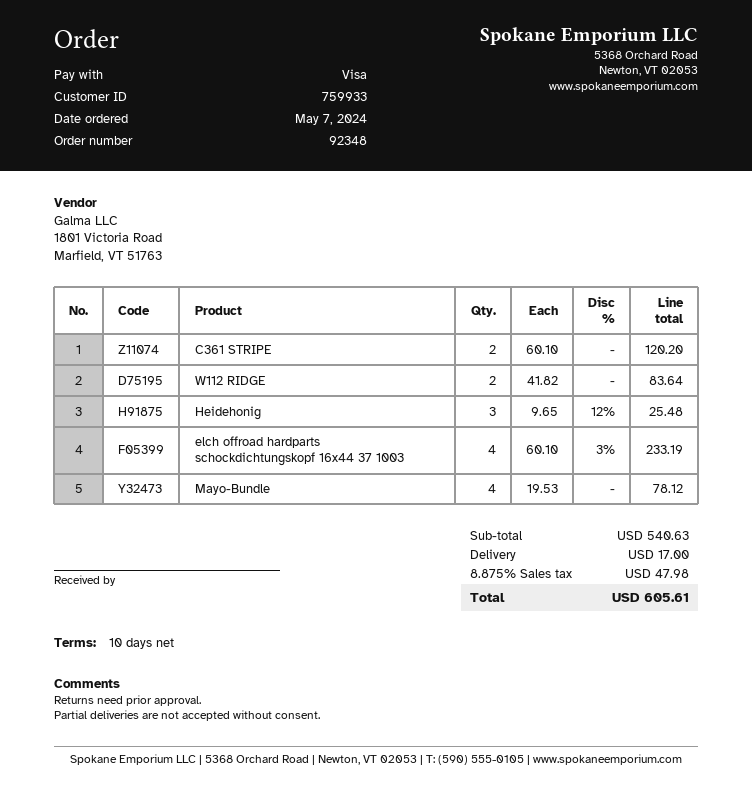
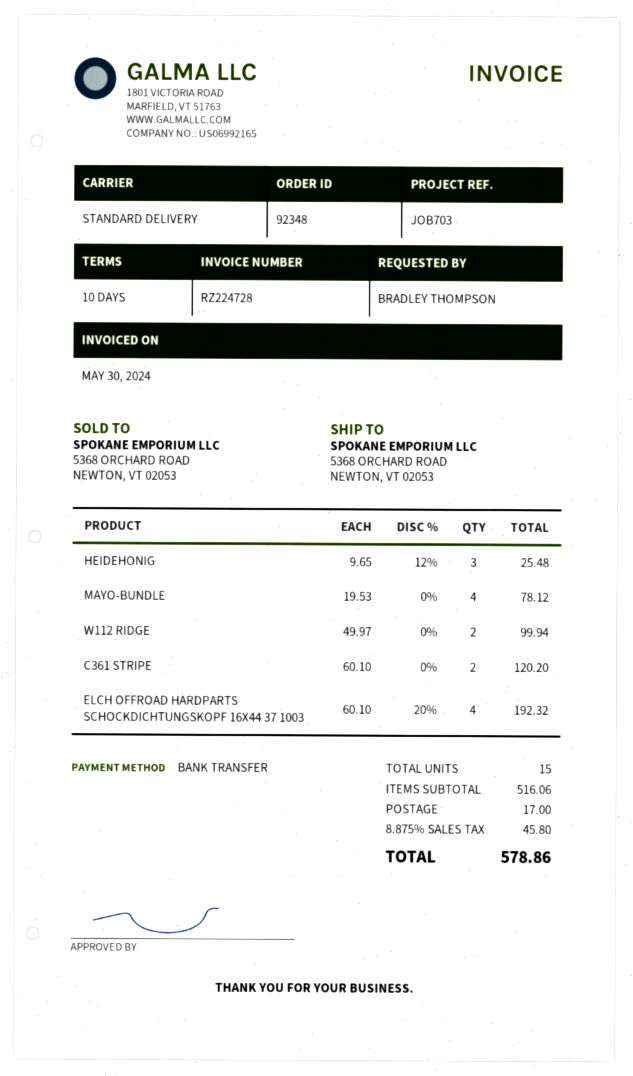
payment method: Visa -> bank transfer
W112 RIDGE: 2 x 41.82 = 83.64 -> 2 x 49.97 = 99.94
elch offroad hardparts schockdichtungskopf 16x44 37 1003: 4 x 60.10 - 3% = 233.19 -> 4 x 60.10 - 20% = 192.32
subtotal: 540.63 -> 516.06
tax: 8.875% = 47.98 -> 8.875% = 45.80
total: 605.61 -> 578.86

